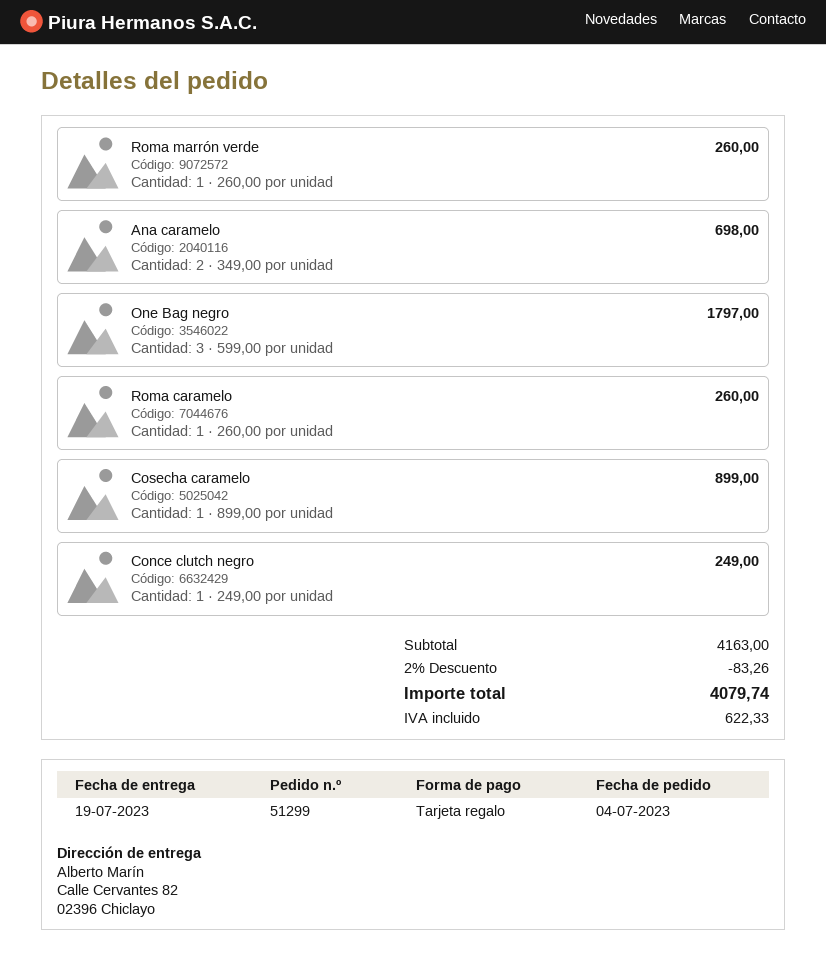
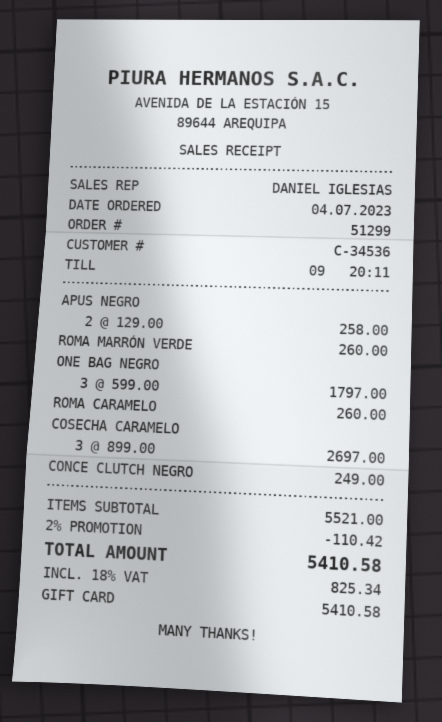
Ana caramelo: 2 x 349.00 = 698.00 -> none
Cosecha caramelo: 1 x 899.00 = 899.00 -> 3 x 899.00 = 2697.00
APUS NEGRO: none -> 2 x 129.00 = 258.00
subtotal: 4163.00 -> 5521.00
discount: 2% = 83.26 -> 2% = 110.42
tax: 622.33 -> 825.34
total: 4079.74 -> 5410.58

